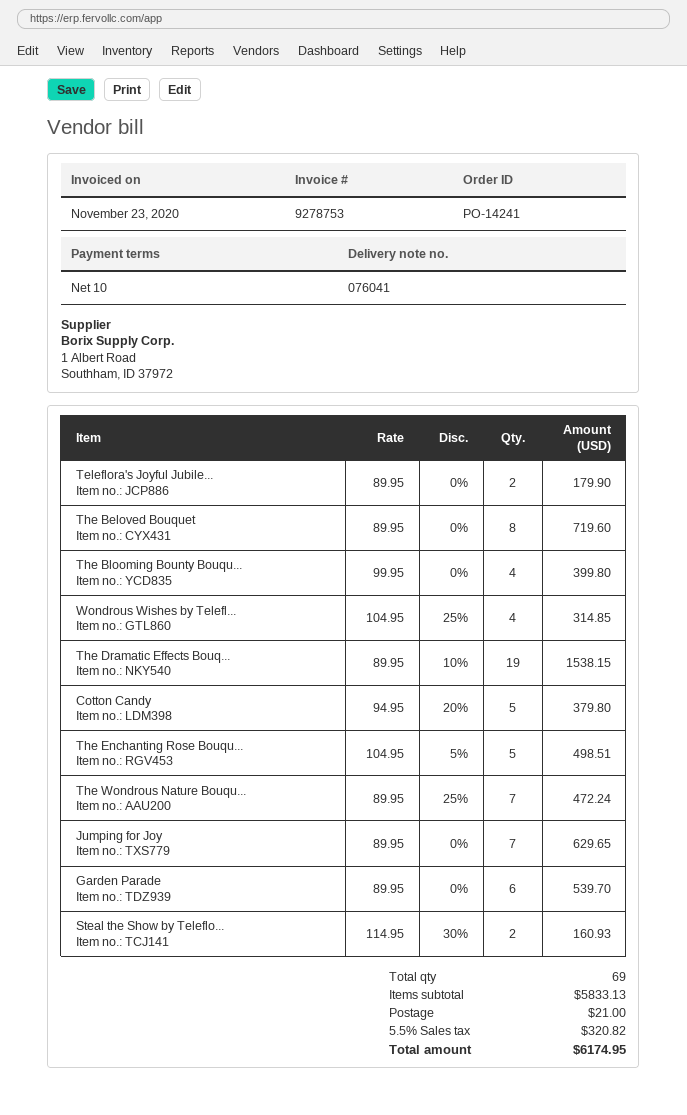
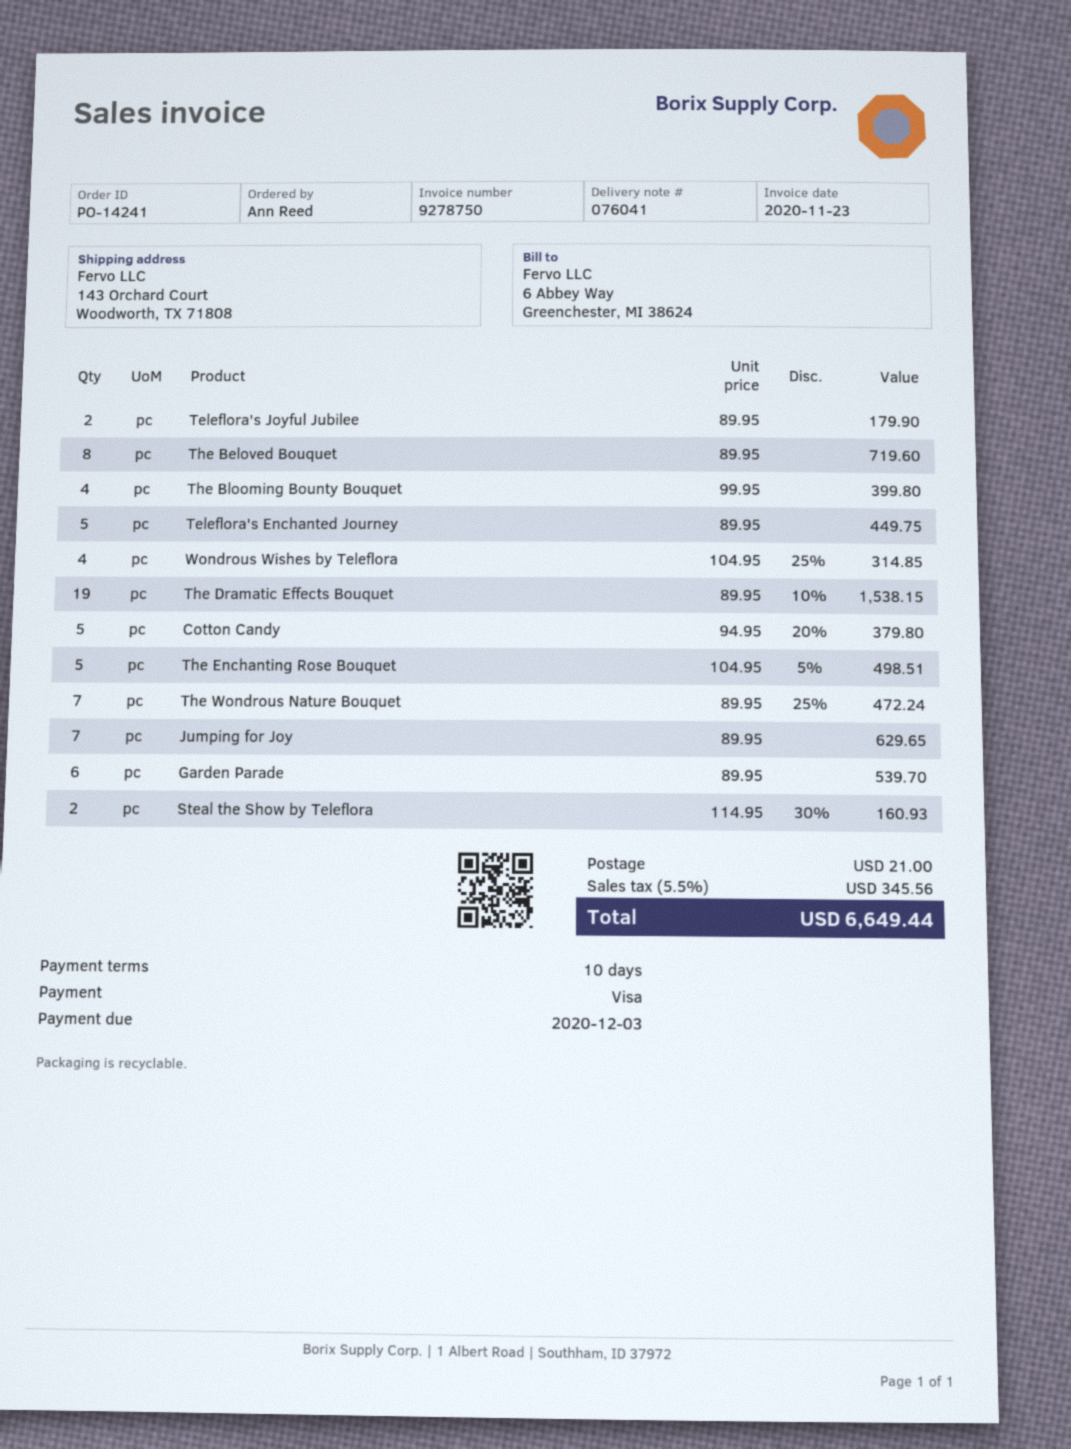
invoice number: 9278753 -> 9278750
Teleflora's Enchanted Journey: none -> 5 x 89.95 = 449.75
tax: 5.5% = 320.82 -> 5.5% = 345.56
total: 6174.95 -> 6649.44

